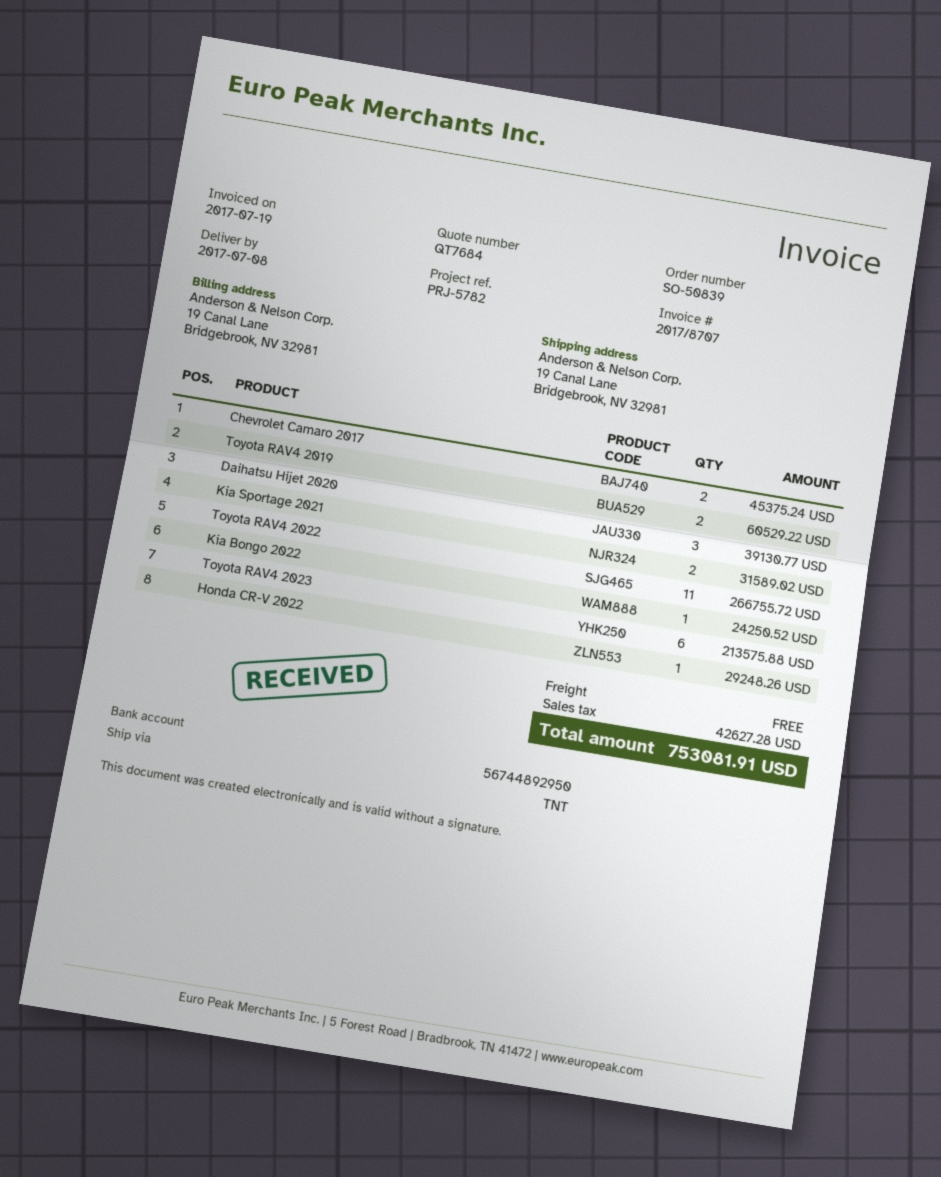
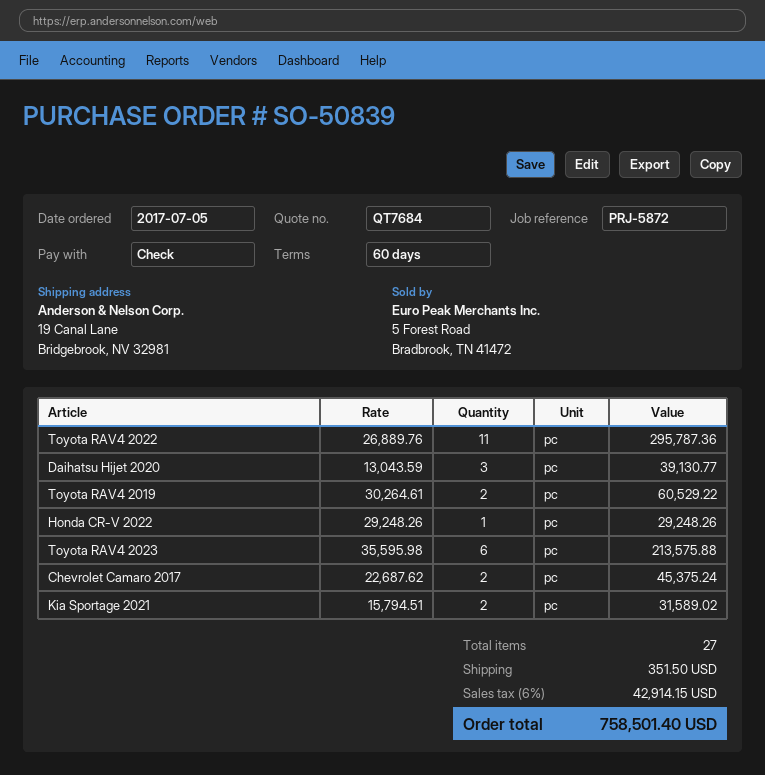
reference: PRJ-5782 -> PRJ-5872
Toyota RAV4 2022: 11 for 266755.72 -> 11 for 295787.36
Kia Bongo 2022: 1 for 24250.52 -> none
shipping: 0.00 -> 351.50
tax: 42627.28 -> 42914.15
total: 753081.91 -> 758501.40

